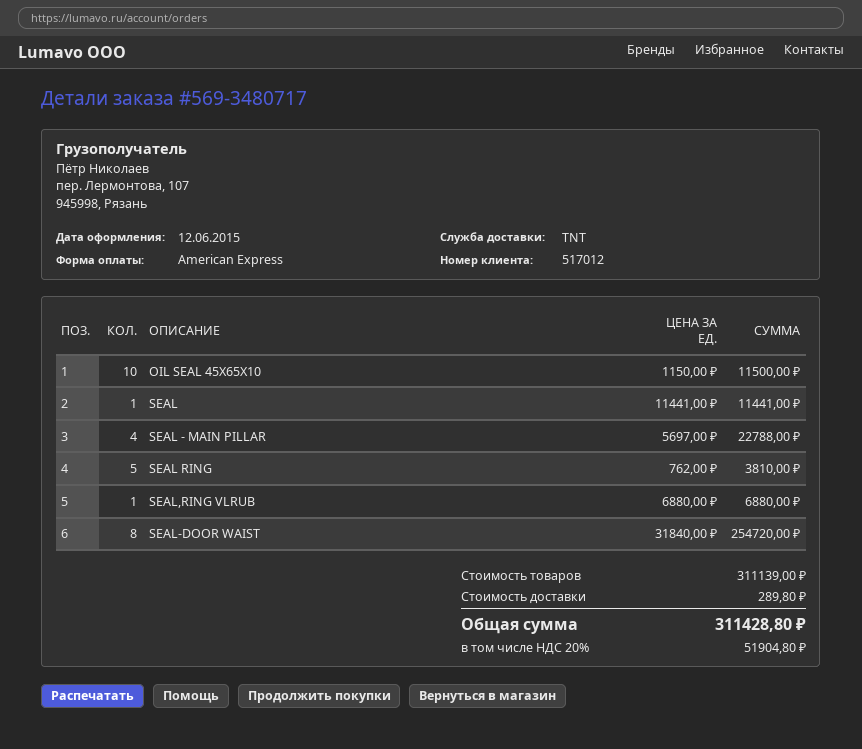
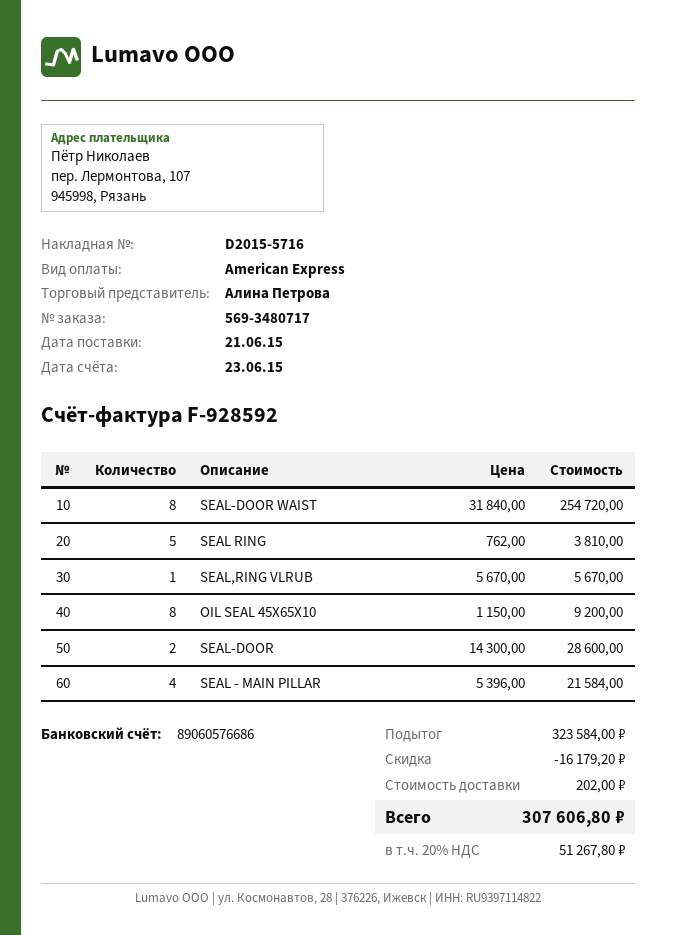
OIL SEAL 45X65X10: 10 x 1150.00 = 11500.00 -> 8 x 1150.00 = 9200.00
SEAL: 1 x 11441.00 = 11441.00 -> none
SEAL - MAIN PILLAR: 4 x 5697.00 = 22788.00 -> 4 x 5396.00 = 21584.00
SEAL,RING VLRUB: 1 x 6880.00 = 6880.00 -> 1 x 5670.00 = 5670.00
SEAL-DOOR: none -> 2 x 14300.00 = 28600.00
subtotal: 311139.00 -> 323584.00
discount: none -> 16179.20
shipping: 289.80 -> 202.00
tax: 20% = 51904.80 -> 20% = 51267.80
total: 311428.80 -> 307606.80

